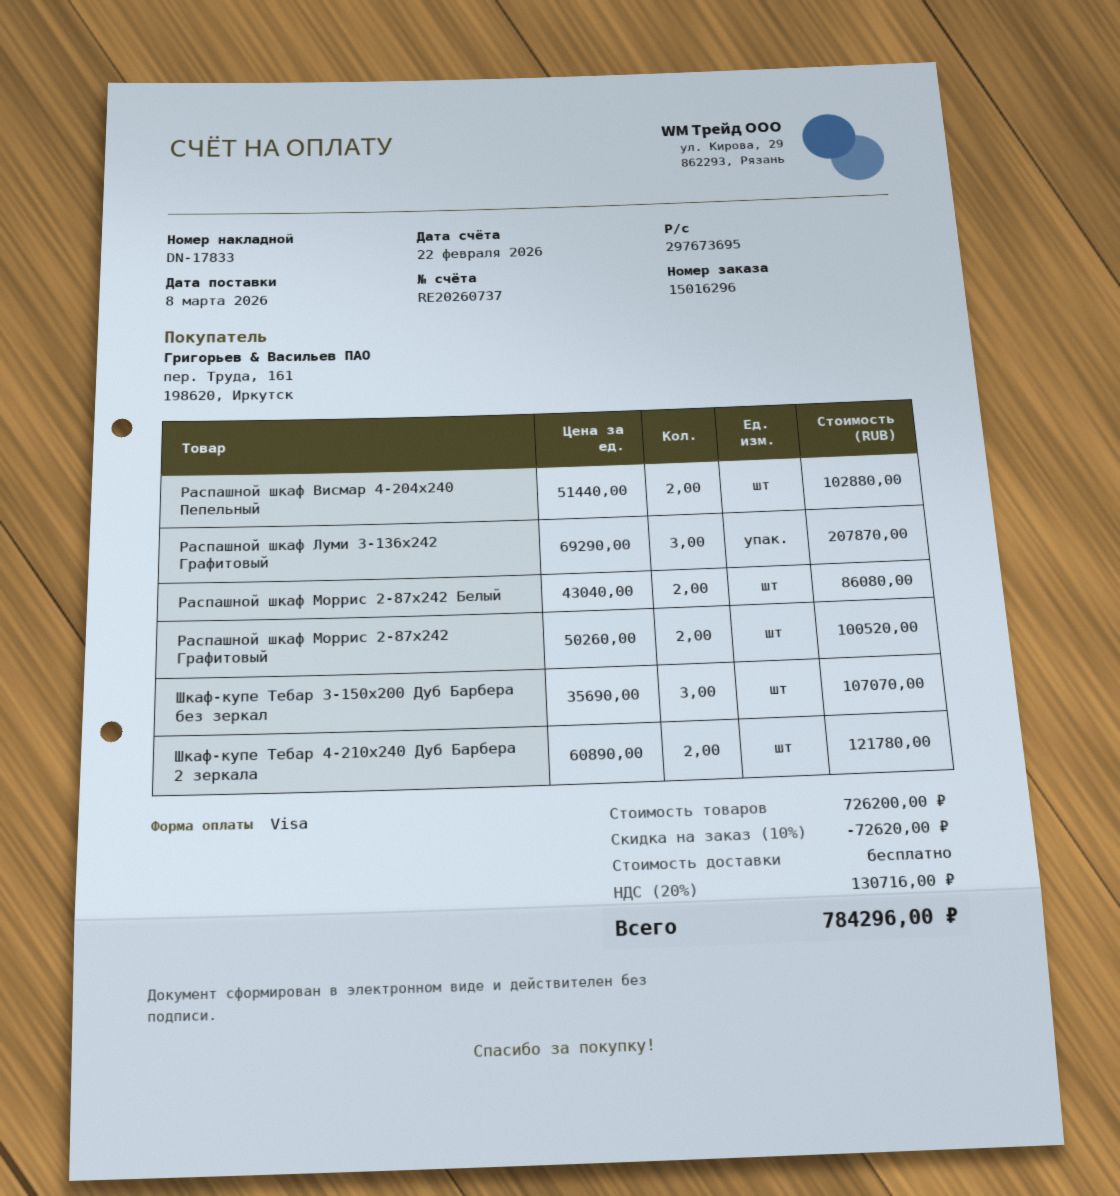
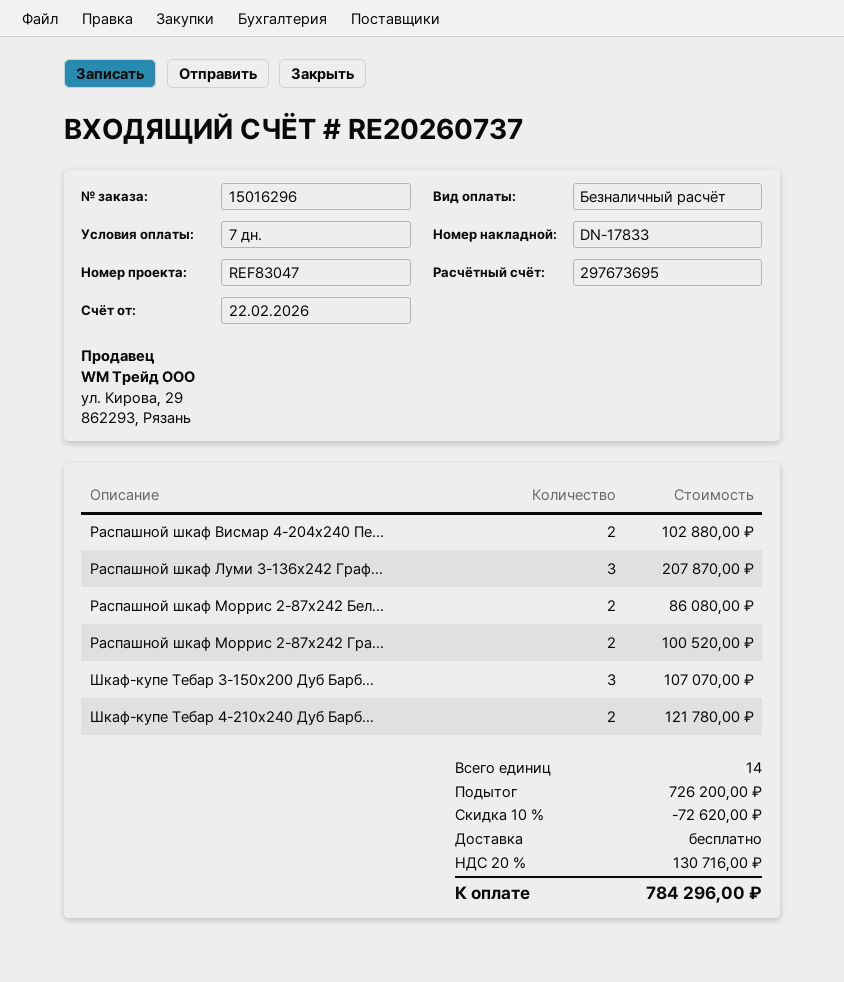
payment method: Visa -> bank transfer

